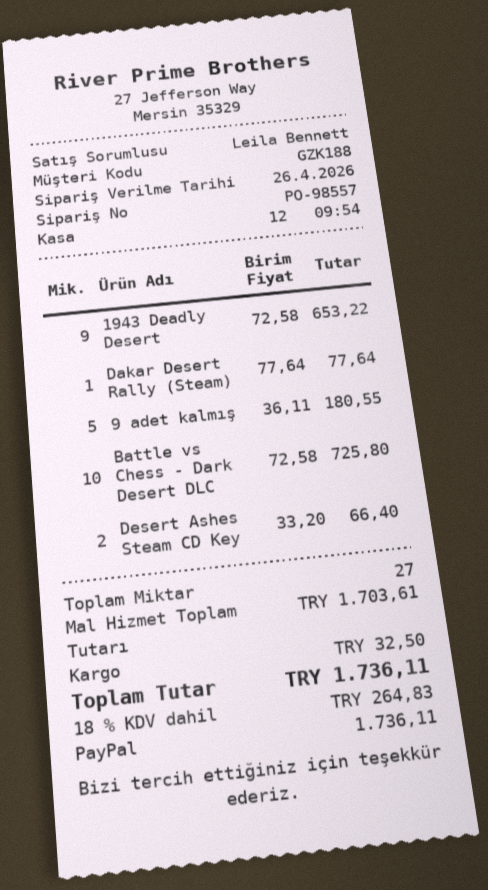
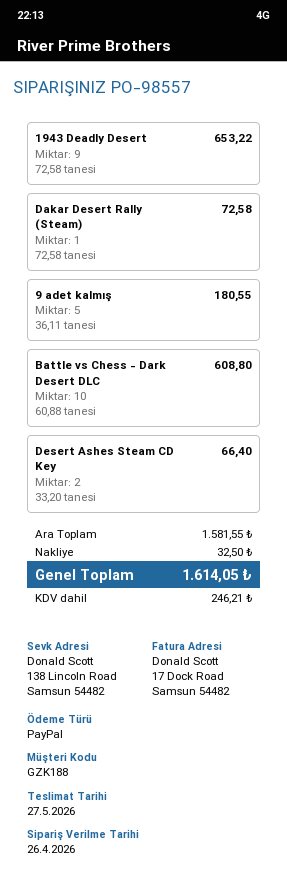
Dakar Desert Rally (Steam): 1 x 77.64 = 77.64 -> 1 x 72.58 = 72.58
Battle vs Chess - Dark Desert DLC: 10 x 72.58 = 725.80 -> 10 x 60.88 = 608.80
subtotal: 1703.61 -> 1581.55
tax: 264.83 -> 246.21
total: 1736.11 -> 1614.05

